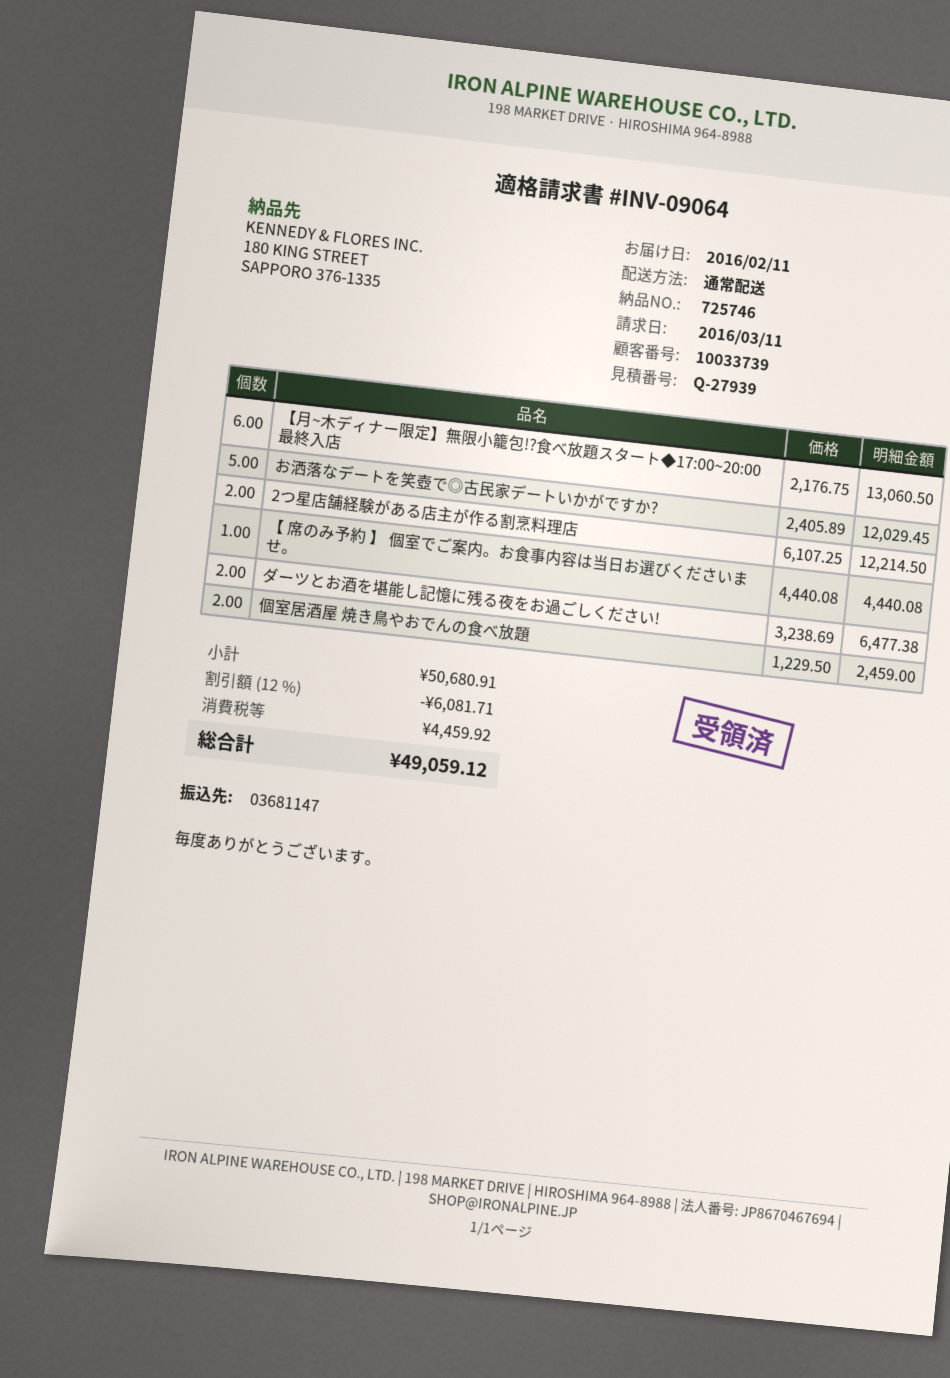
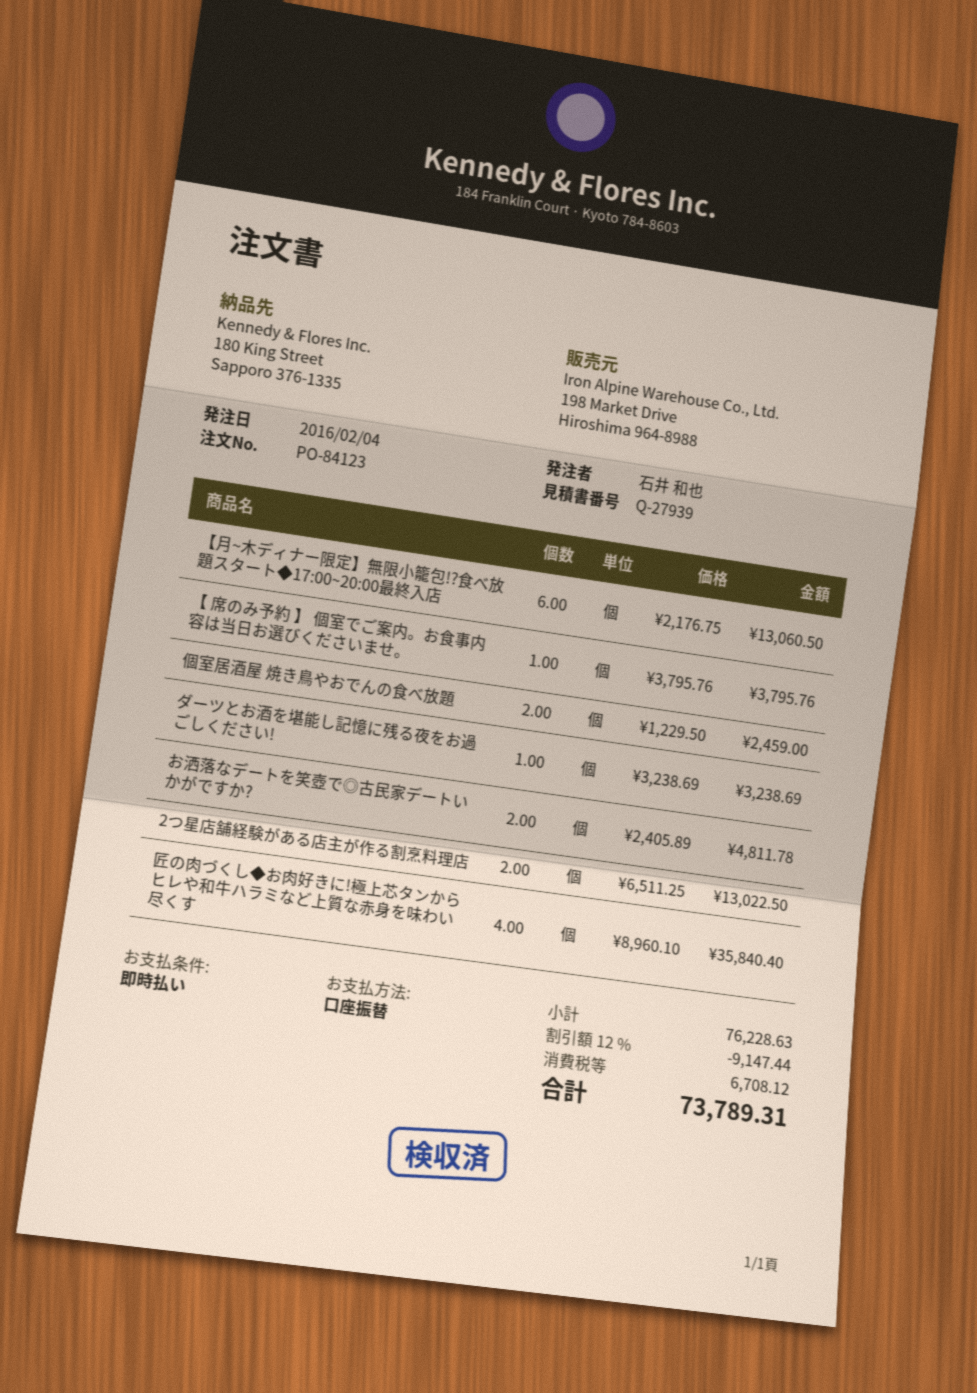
お洒落なデートを笑壺で◎古民家デートいかがですか?: 5 x 2405.89 = 12029.45 -> 2 x 2405.89 = 4811.78
2つ星店舗経験がある店主が作る割烹料理店: 2 x 6107.25 = 12214.50 -> 2 x 6511.25 = 13022.50
【 席のみ予約 】 個室でご案内。お食事内容は当日お選びくださいませ。: 1 x 4440.08 = 4440.08 -> 1 x 3795.76 = 3795.76
ダーツとお酒を堪能し記憶に残る夜をお過ごしください!: 2 x 3238.69 = 6477.38 -> 1 x 3238.69 = 3238.69
匠の肉づくし◆お肉好きに!極上芯タンからヒレや和牛ハラミなど上質な赤身を味わい尽くす: none -> 4 x 8960.10 = 35840.40
subtotal: 50680.91 -> 76228.63
discount: 12% = 6081.71 -> 12% = 9147.44
tax: 4459.92 -> 6708.12
total: 49059.12 -> 73789.31

